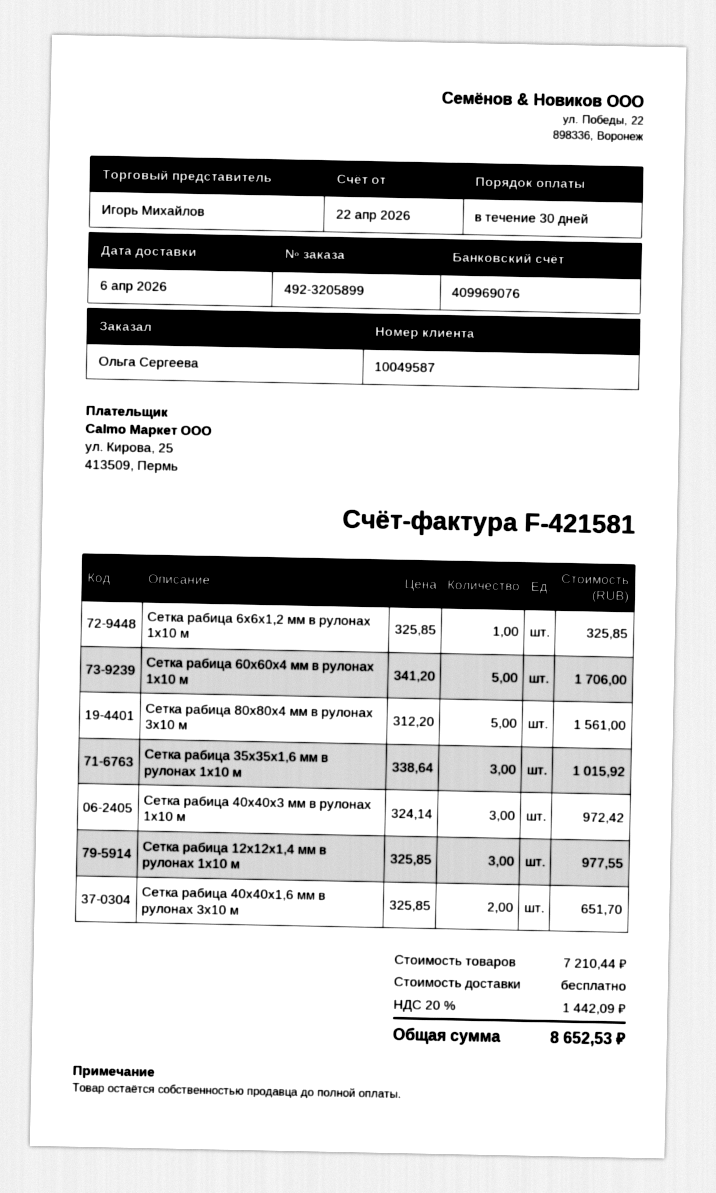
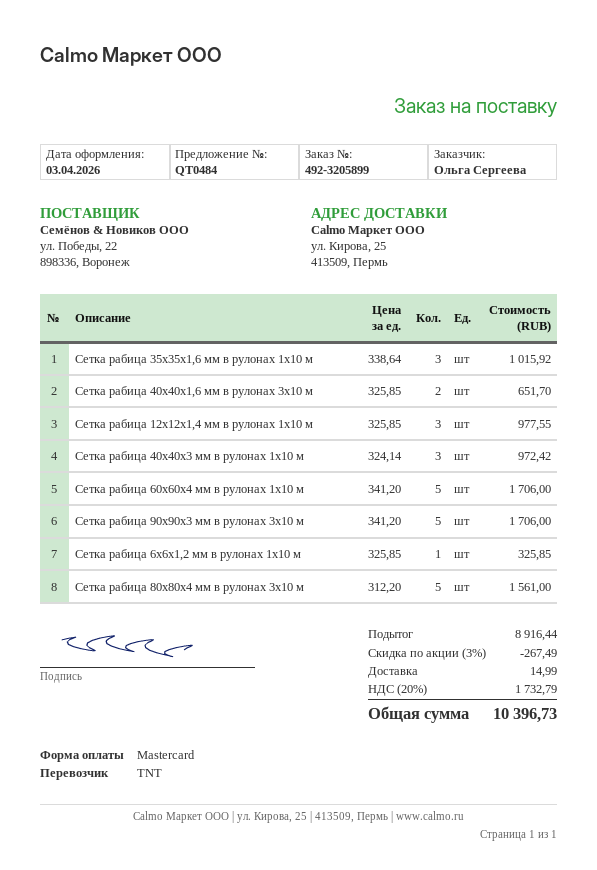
Сетка рабица 90х90х3 мм в рулонах 3х10 м: none -> 5 x 341.20 = 1706.00
subtotal: 7210.44 -> 8916.44
discount: none -> 3% = 267.49
shipping: 0.00 -> 14.99
tax: 20% = 1442.09 -> 20% = 1732.79
total: 8652.53 -> 10396.73

